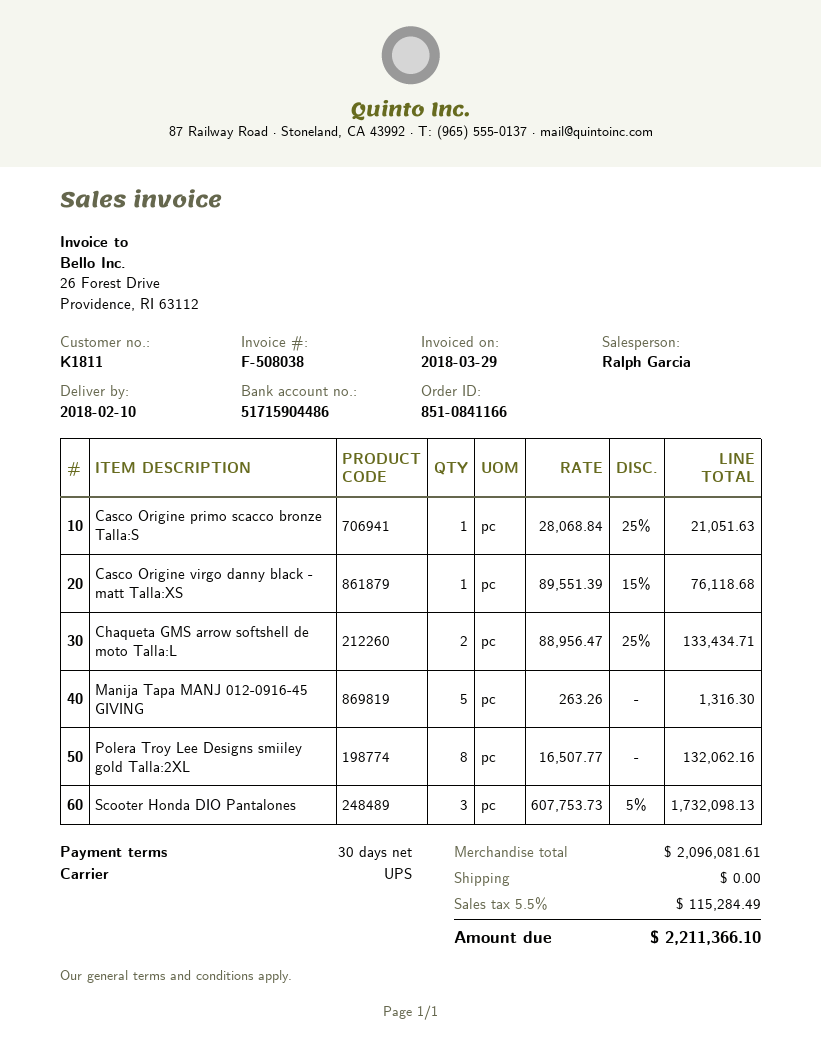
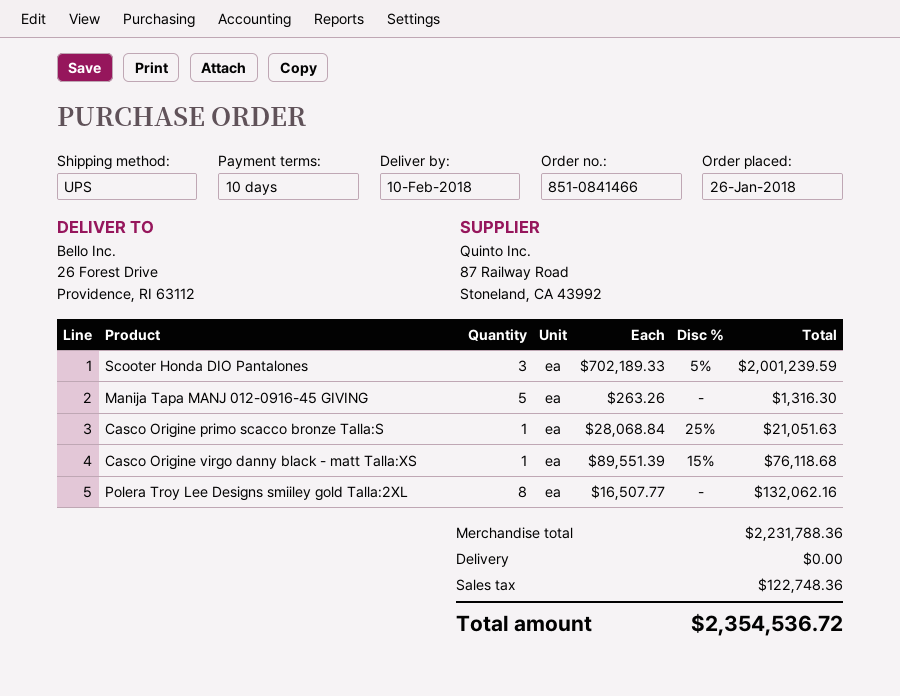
order number: 851-0841166 -> 851-0841466
payment terms: 30 days -> 10 days
Chaqueta GMS arrow softshell de moto Talla:L: 2 x 88956.47 - 25% = 133434.71 -> none
Scooter Honda DIO Pantalones: 3 x 607753.73 - 5% = 1732098.13 -> 3 x 702189.33 - 5% = 2001239.59
subtotal: 2096081.61 -> 2231788.36
tax: 115284.49 -> 122748.36
total: 2211366.10 -> 2354536.72

